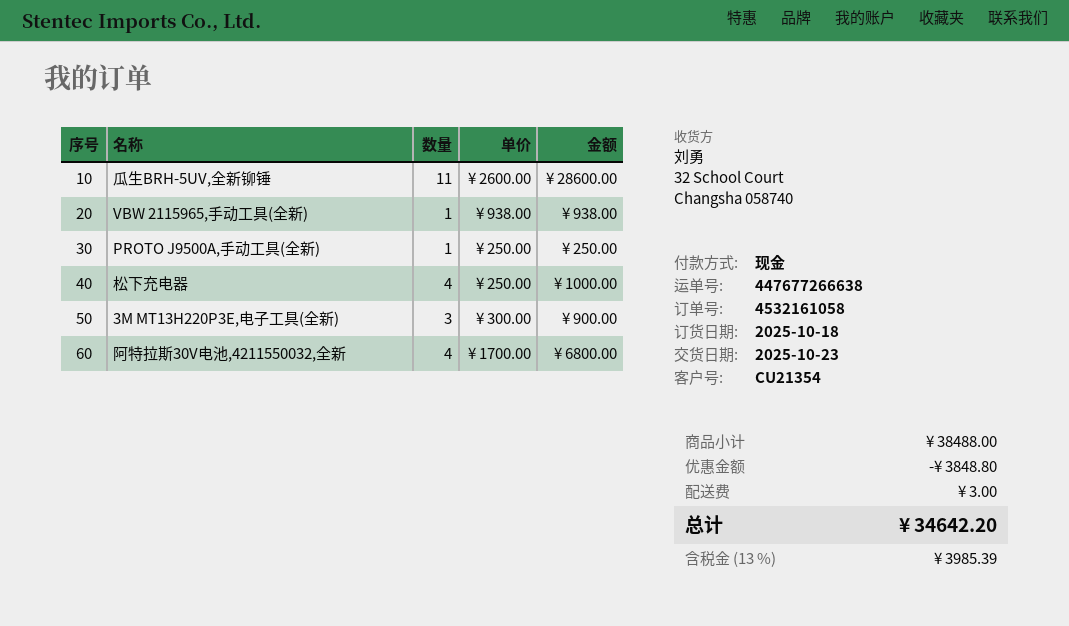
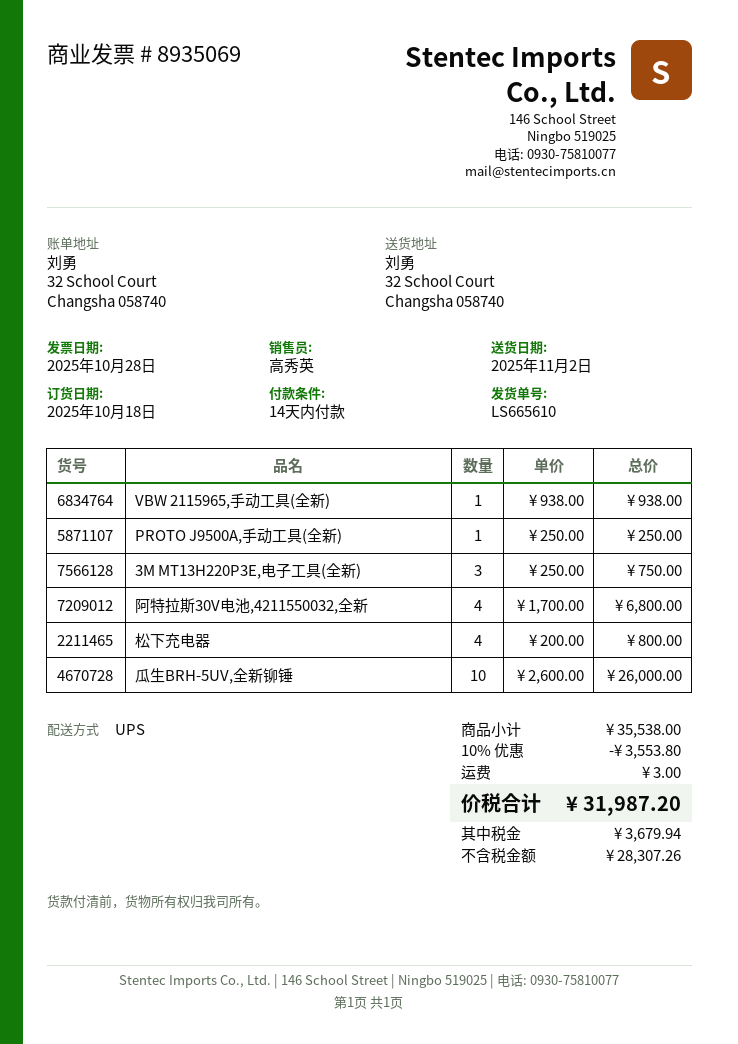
delivery date: 2025-10-23 -> 2025-11-02
瓜生BRH-5UV,全新铆锤: 11 x 2600.00 = 28600.00 -> 10 x 2600.00 = 26000.00
松下充电器: 4 x 250.00 = 1000.00 -> 4 x 200.00 = 800.00
3M MT13H220P3E,电子工具(全新): 3 x 300.00 = 900.00 -> 3 x 250.00 = 750.00
subtotal: 38488.00 -> 35538.00
discount: 3848.80 -> 3553.80
tax: 3985.39 -> 3679.94
total: 34642.20 -> 31987.20

